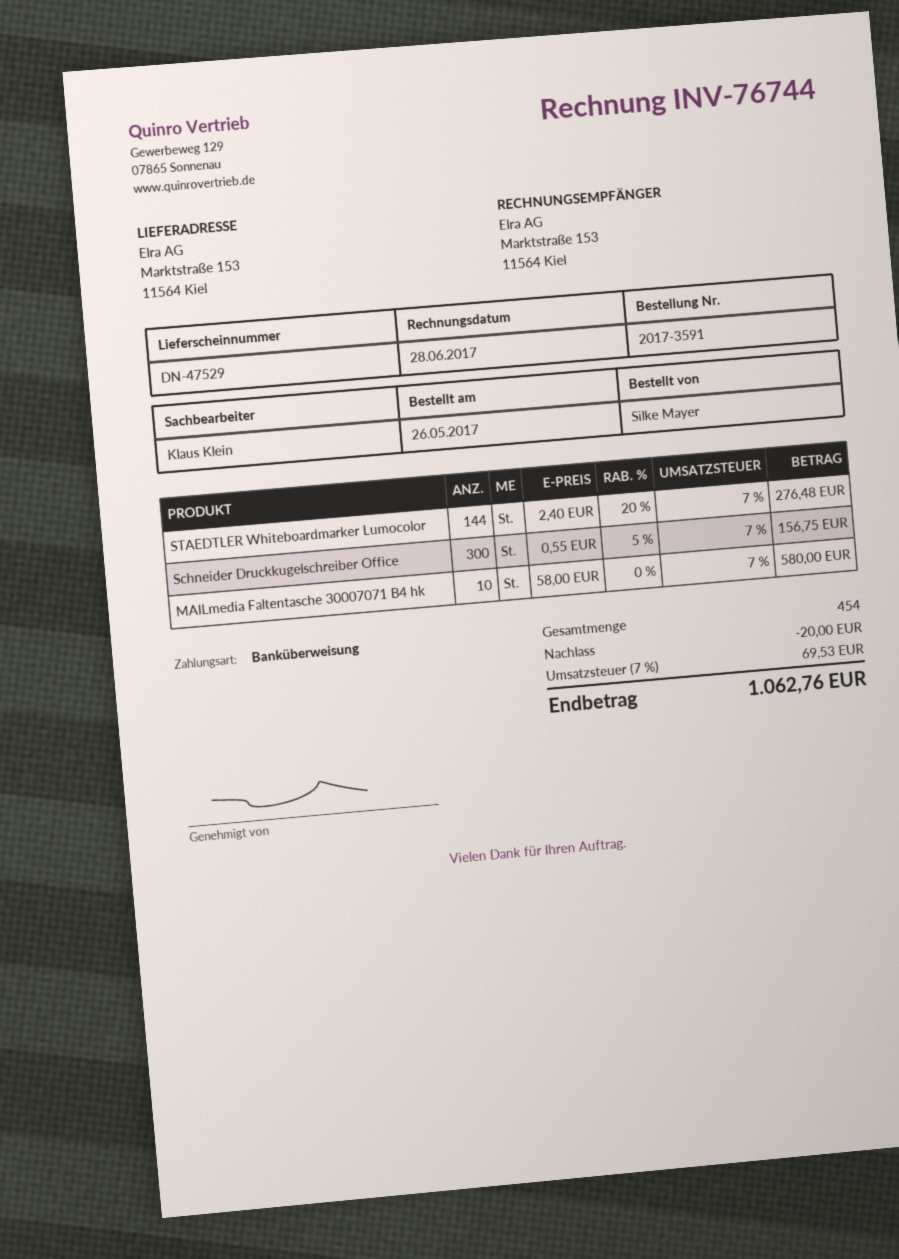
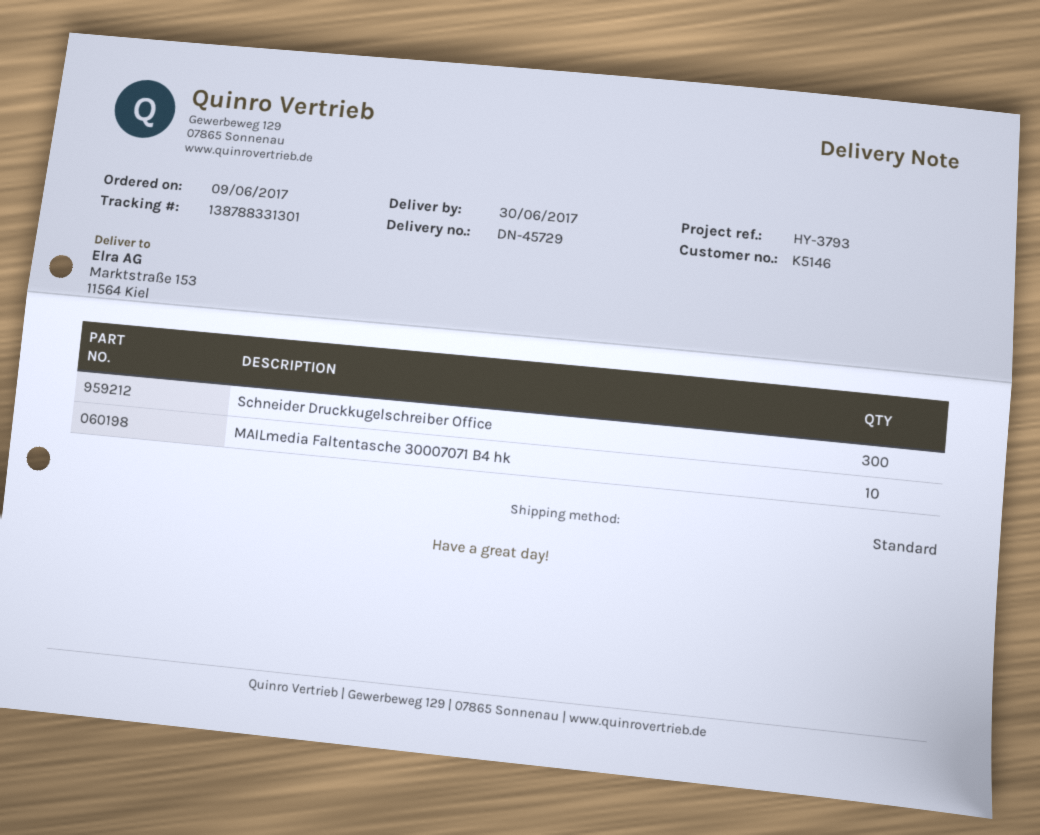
order date: 2017-05-26 -> 2017-06-09
delivery note number: DN-47529 -> DN-45729
STAEDTLER Whiteboardmarker Lumocolor: 144 -> none

